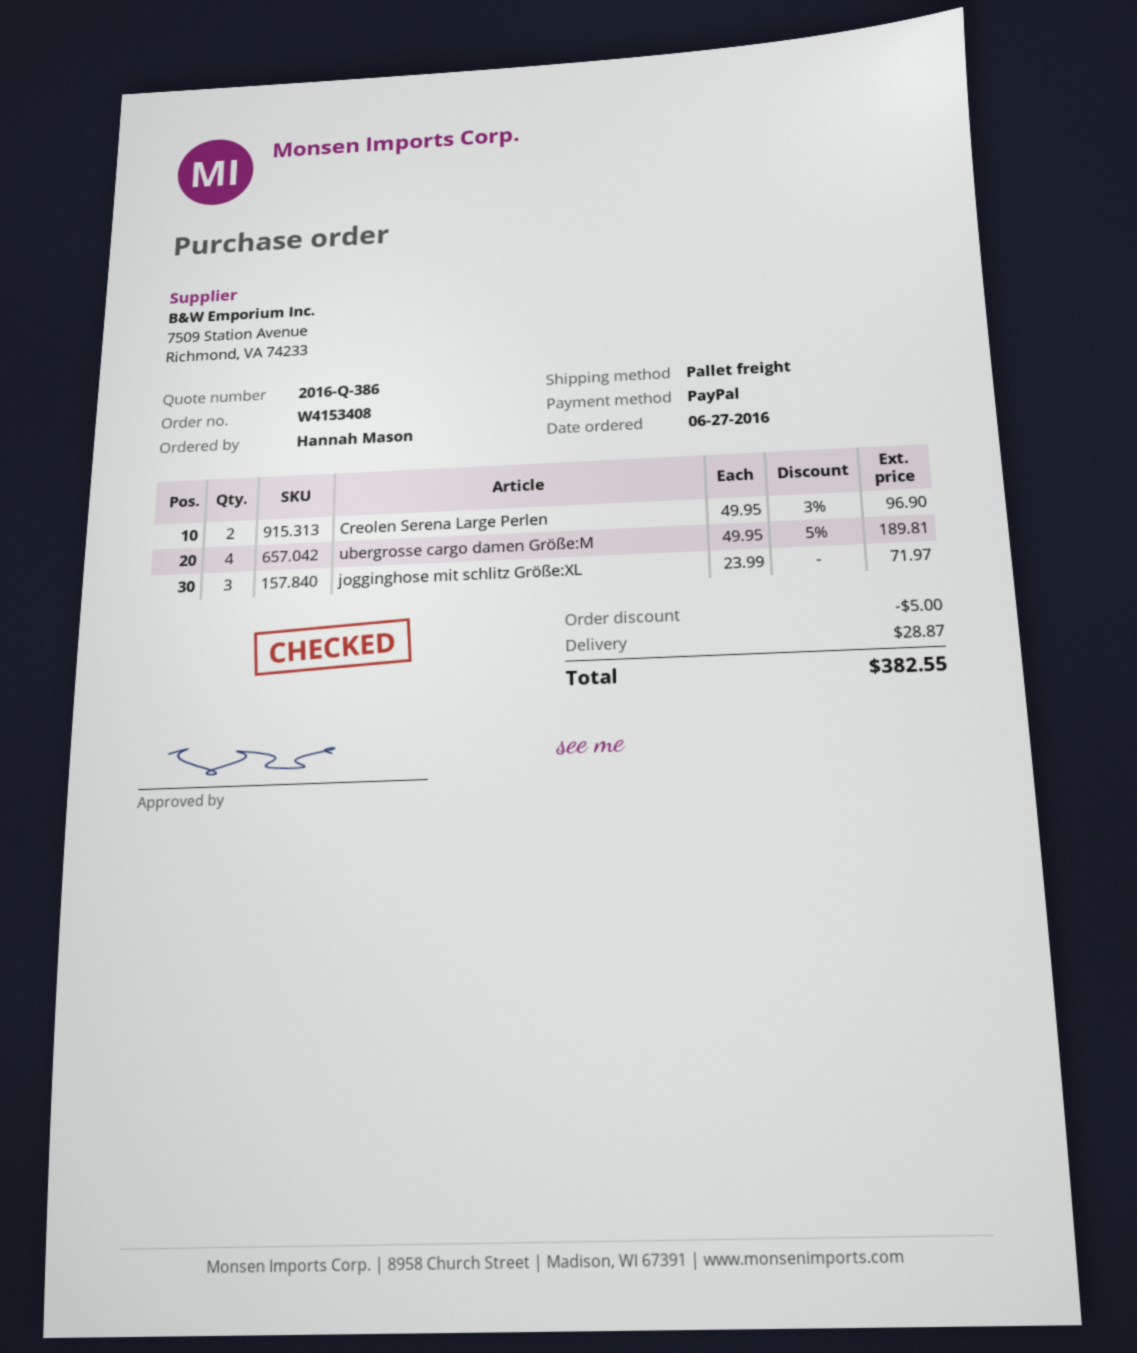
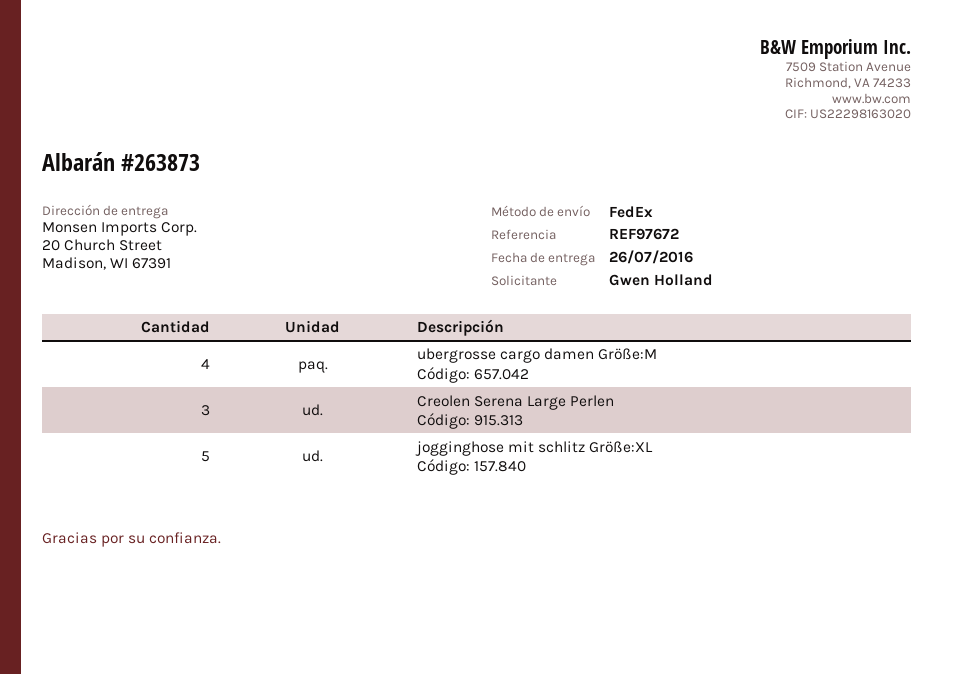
ordered by: Hannah Mason -> Gwen Holland
shipping method: pallet freight -> FedEx
Creolen Serena Large Perlen: 2 -> 3
jogginghose mit schlitz Größe:XL: 3 -> 5

